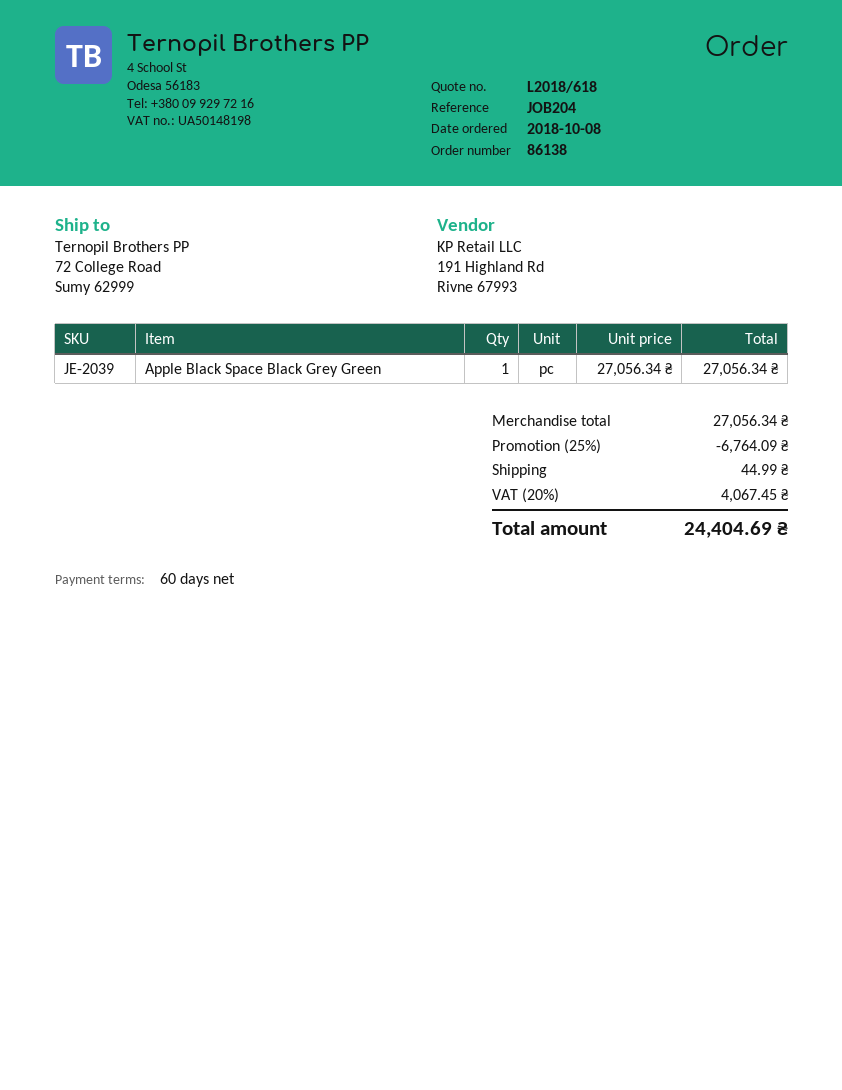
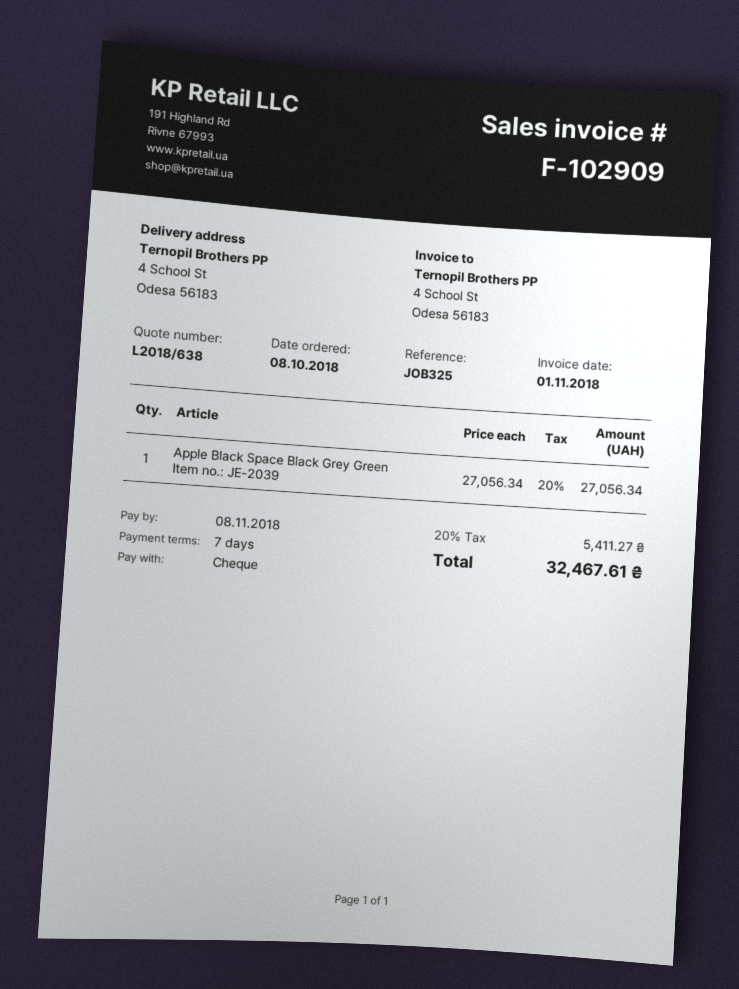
quote number: L2018/618 -> L2018/638
payment terms: 60 days -> 7 days
reference: JOB204 -> JOB325
ship to: 72 College Road, Sumy 62999 -> 4 School St, Odesa 56183
discount: 25% = 6764.09 -> none
shipping: 44.99 -> none
tax: 20% = 4067.45 -> 20% = 5411.27
total: 24404.69 -> 32467.61

